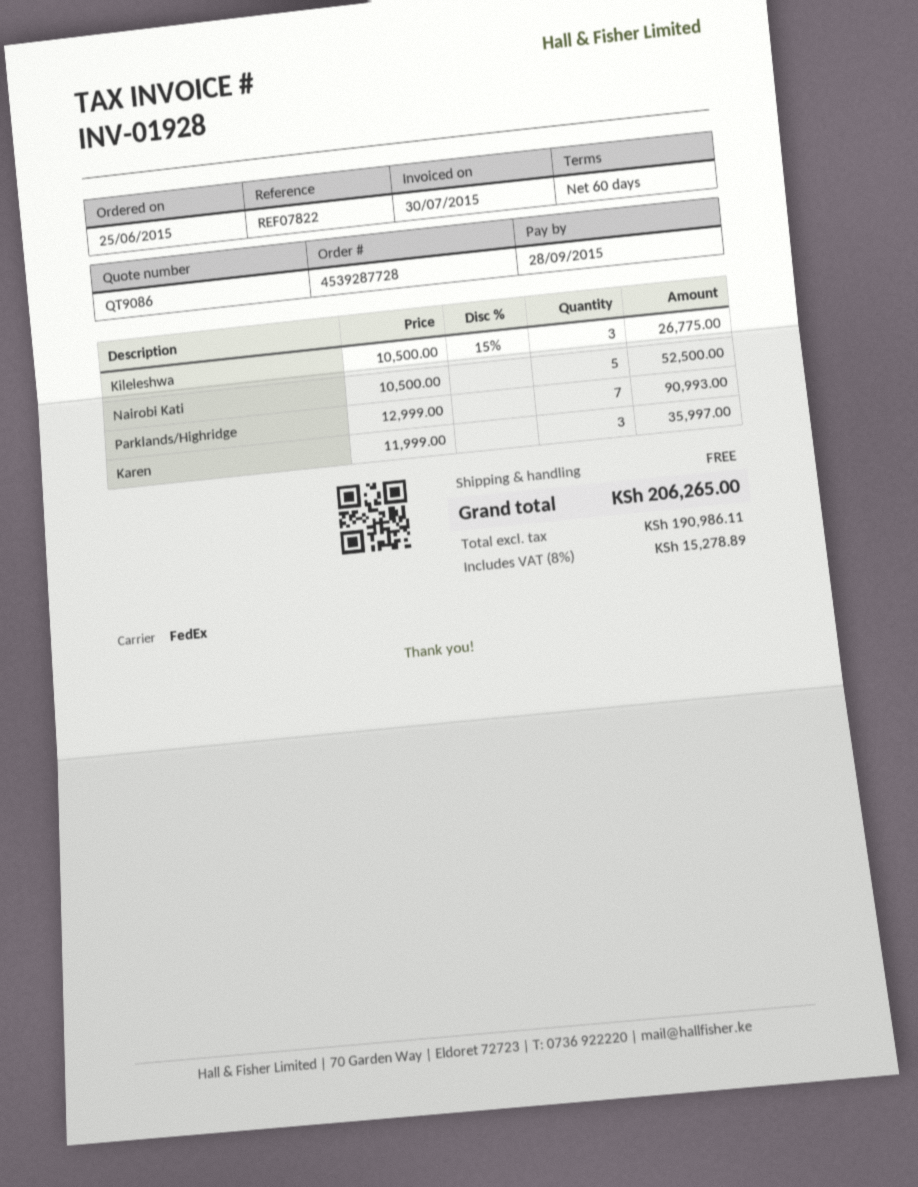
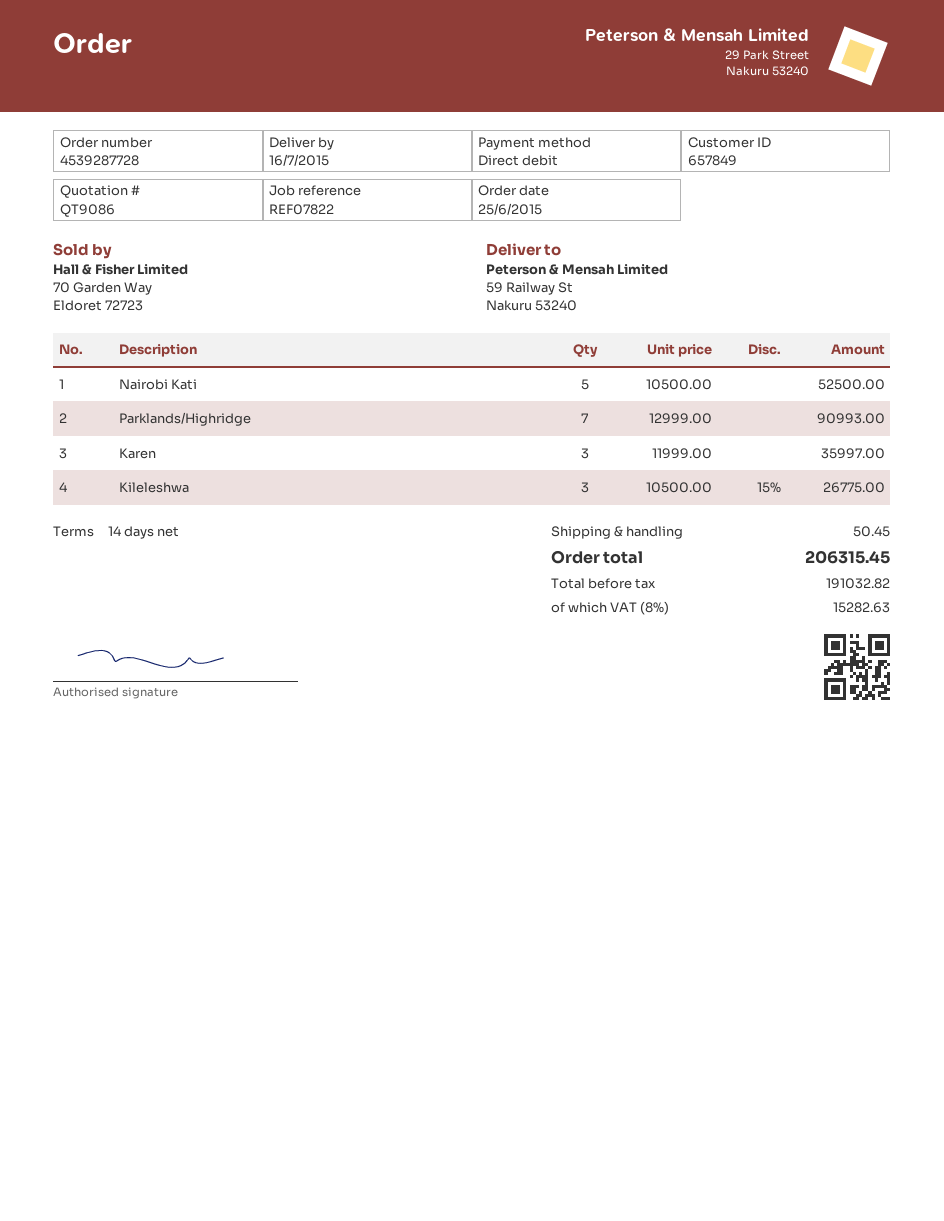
payment terms: 60 days -> 14 days
shipping: 0.00 -> 50.45
net: 190986.11 -> 191032.82
tax: 8% = 15278.89 -> 8% = 15282.63
total: 206265.00 -> 206315.45

